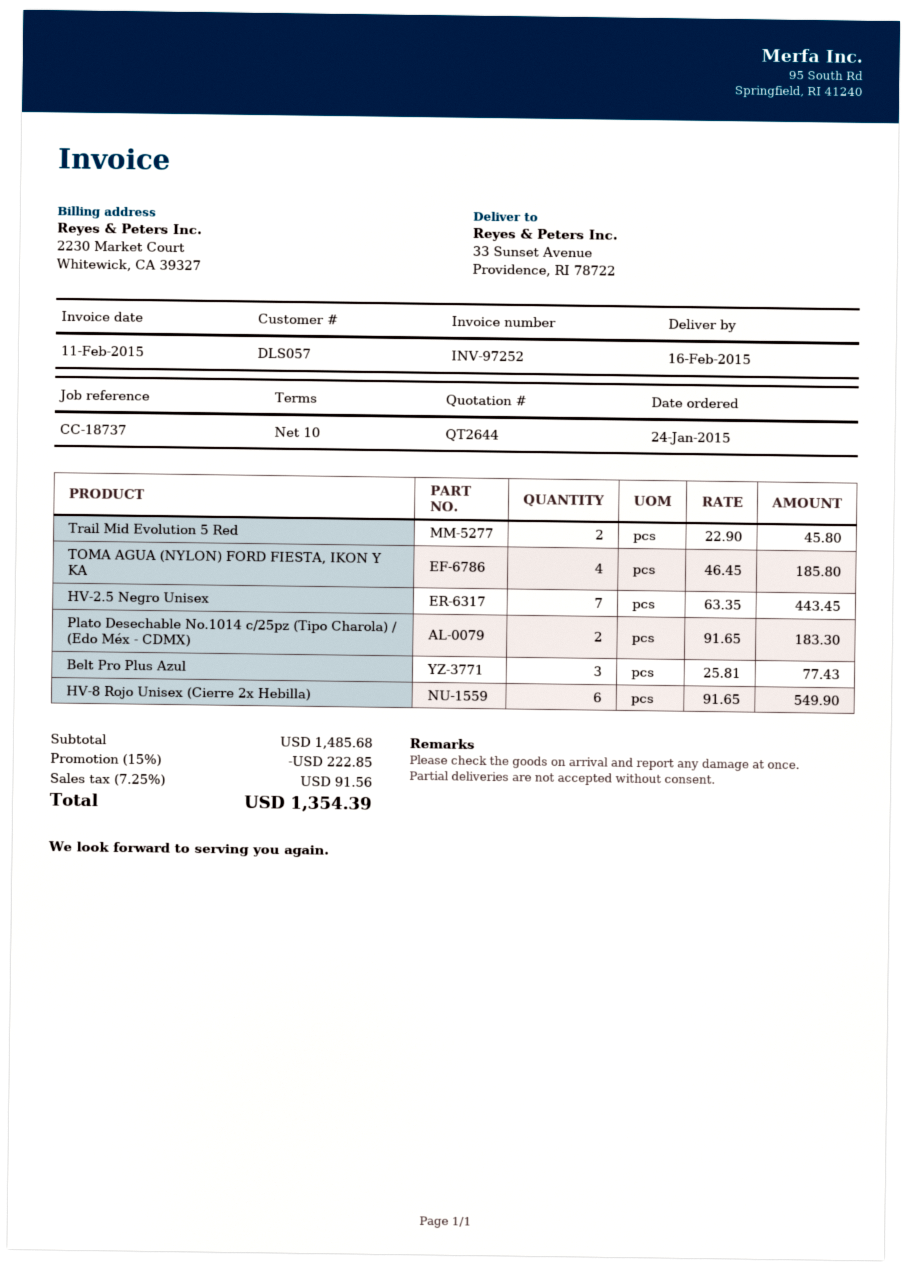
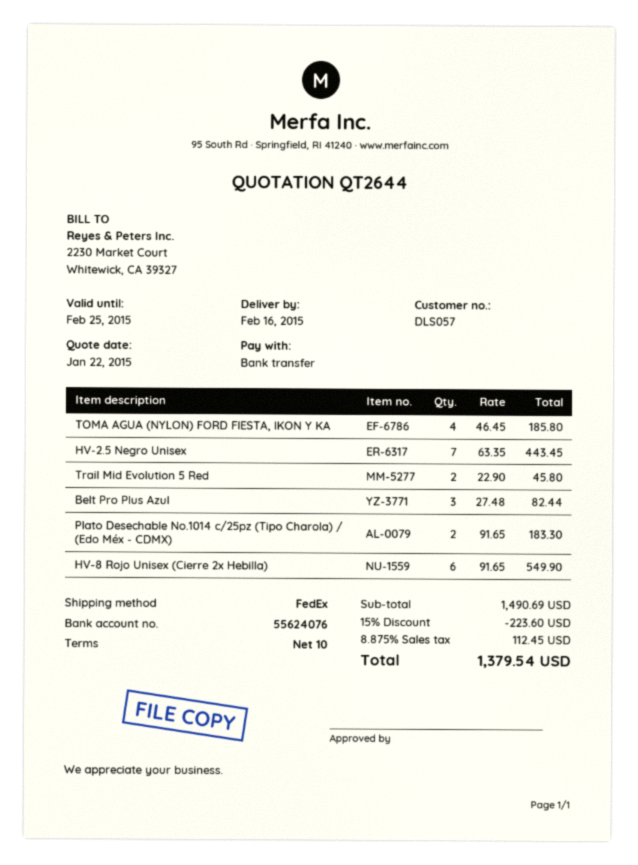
Belt Pro Plus Azul: 3 x 25.81 = 77.43 -> 3 x 27.48 = 82.44
subtotal: 1485.68 -> 1490.69
discount: 15% = 222.85 -> 15% = 223.60
tax: 7.25% = 91.56 -> 8.875% = 112.45
total: 1354.39 -> 1379.54

